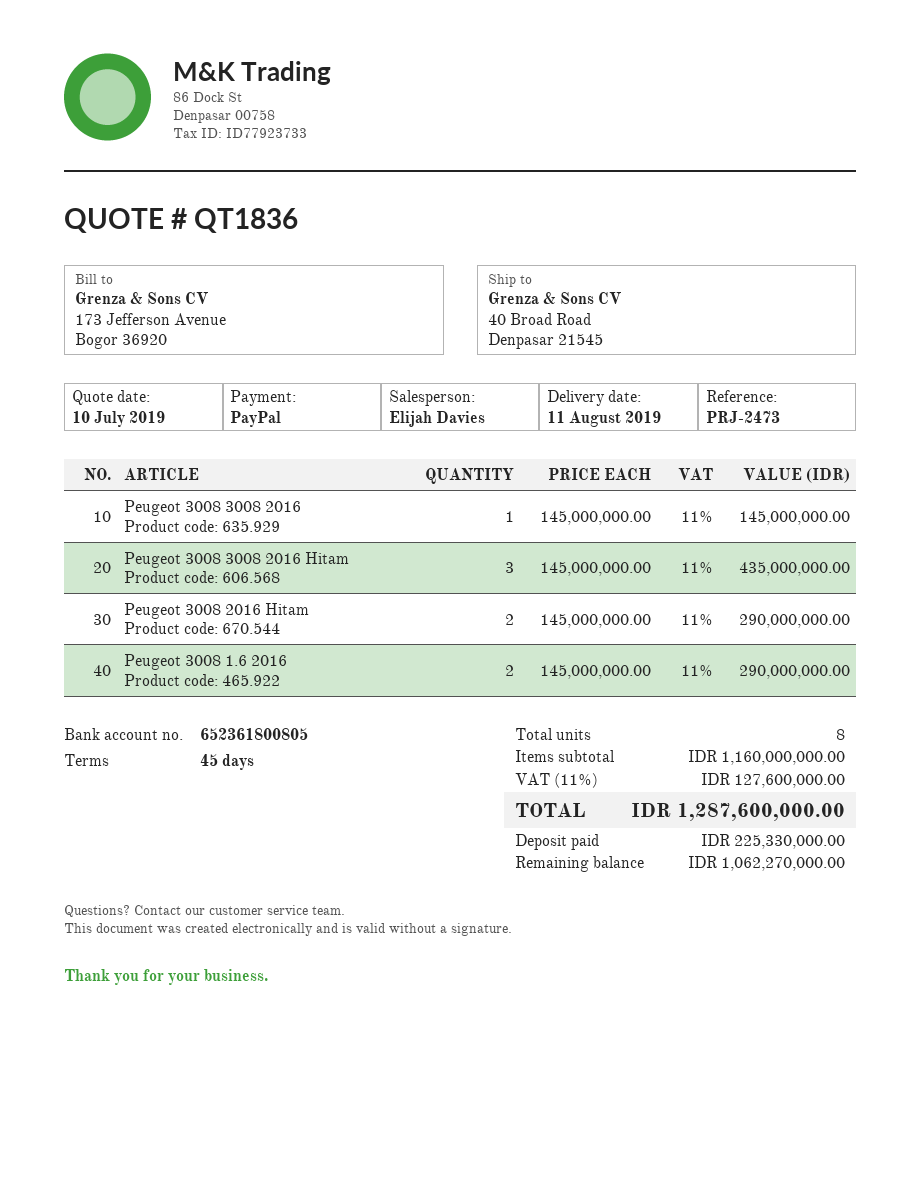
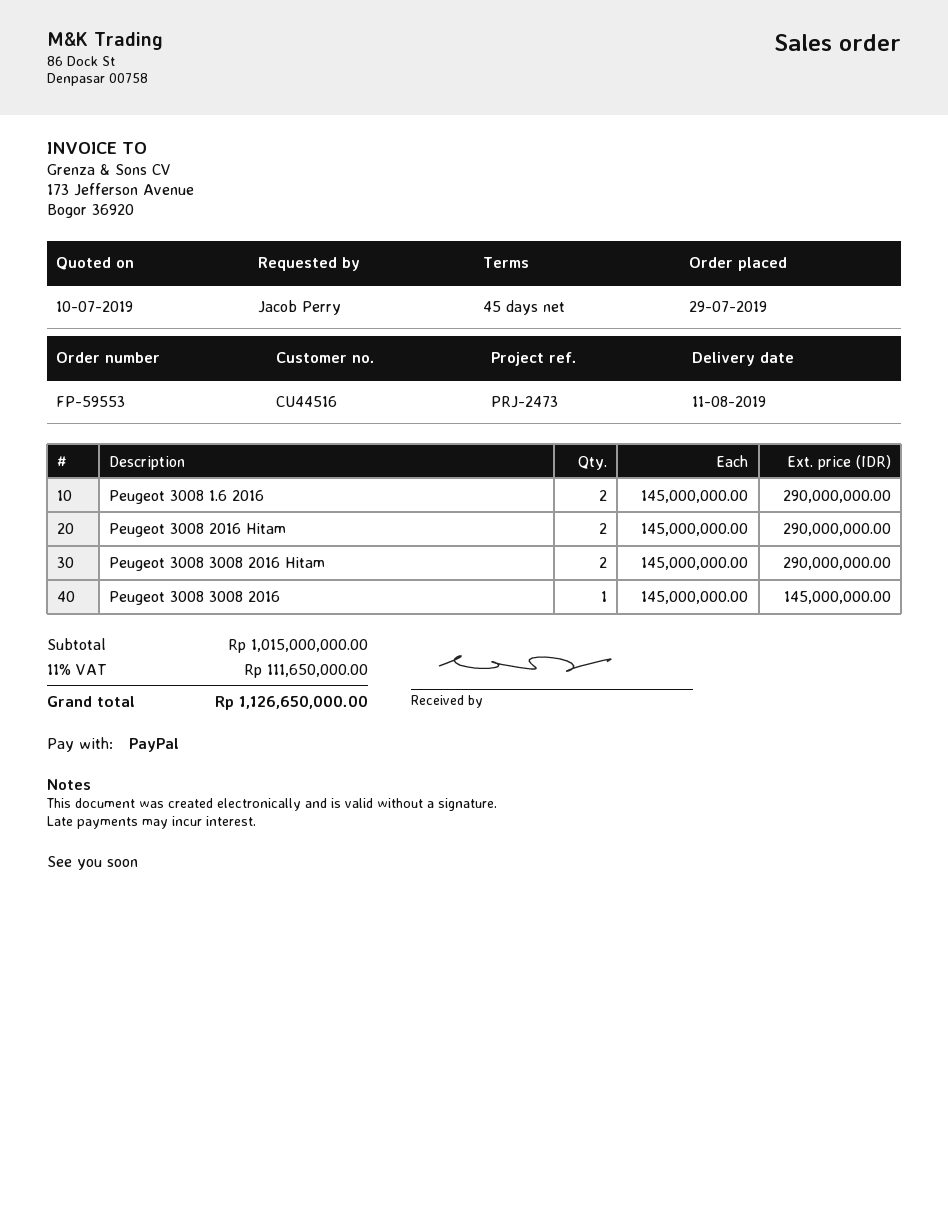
Peugeot 3008 3008 2016 Hitam: 3 x 145000000.00 = 435000000.00 -> 2 x 145000000.00 = 290000000.00
subtotal: 1160000000.00 -> 1015000000.00
tax: 11% = 127600000.00 -> 11% = 111650000.00
total: 1287600000.00 -> 1126650000.00

